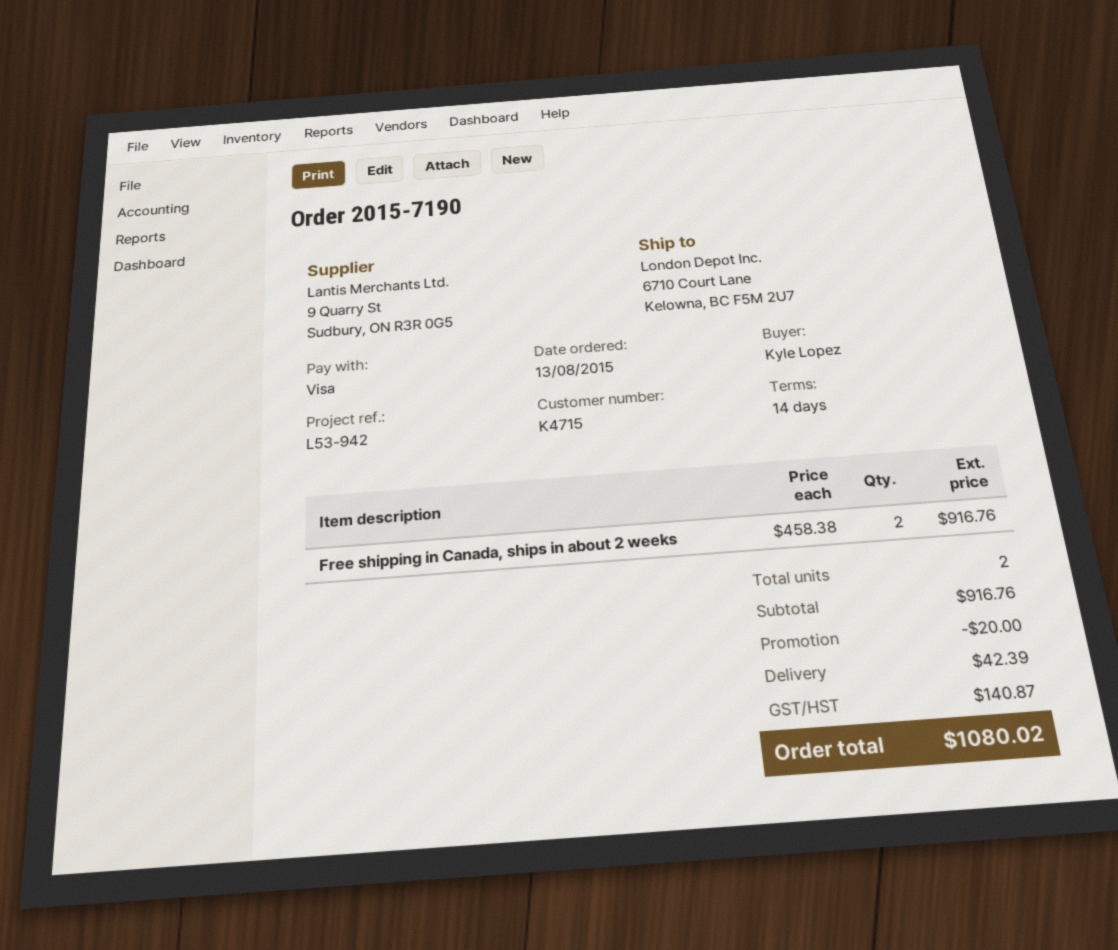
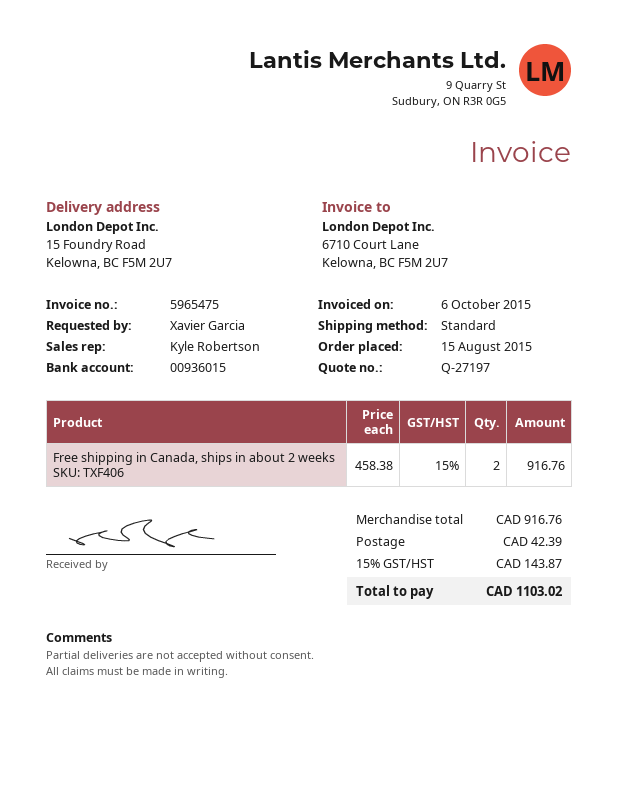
order date: 2015-08-13 -> 2015-08-15
ordered by: Kyle Lopez -> Xavier Garcia
ship to: 6710 Court Lane, Kelowna, BC F5M 2U7 -> 15 Foundry Road, Kelowna, BC F5M 2U7
discount: 20.00 -> none
tax: 140.87 -> 143.87
total: 1080.02 -> 1103.02

